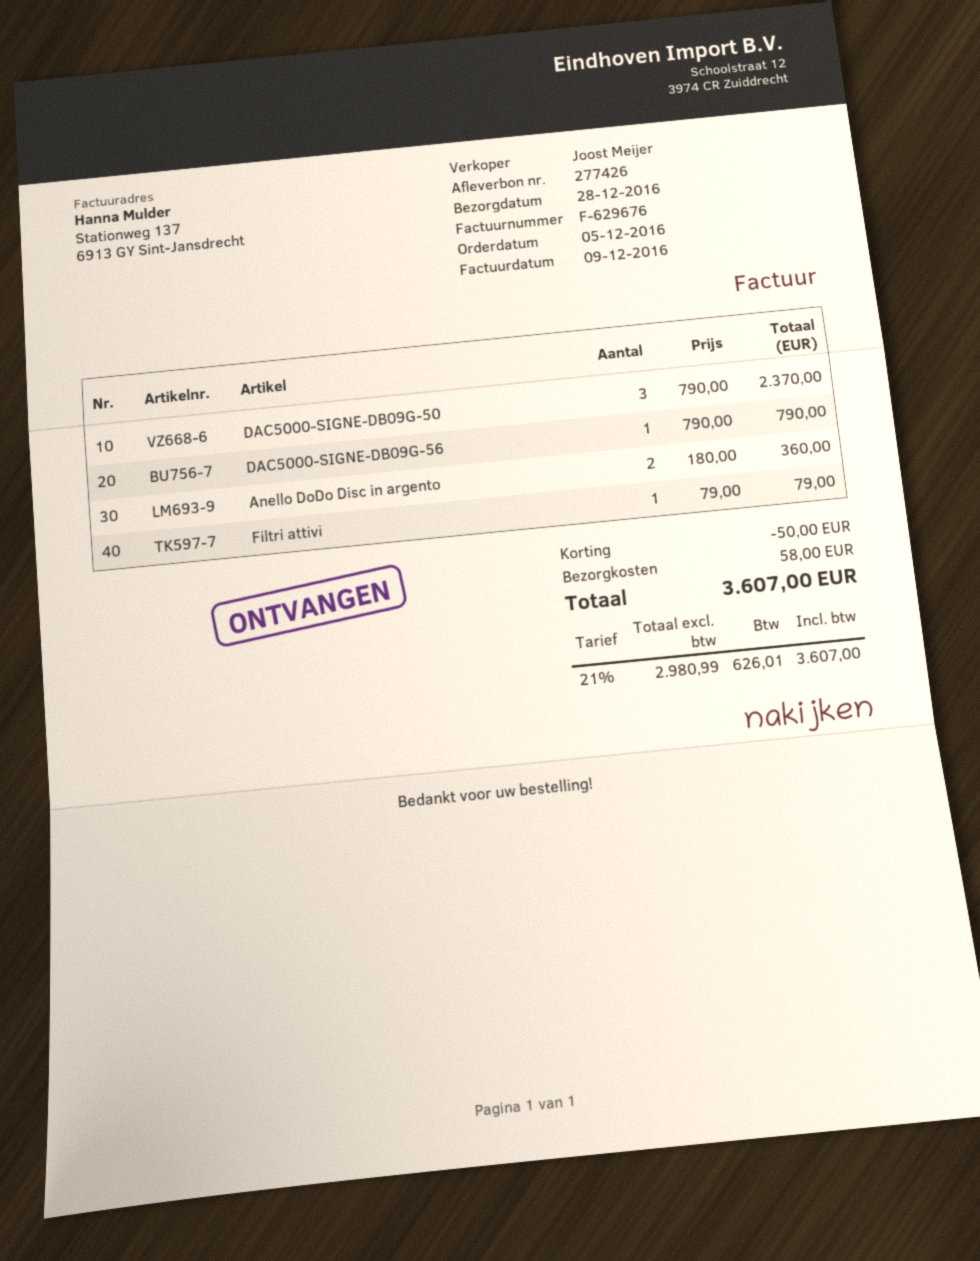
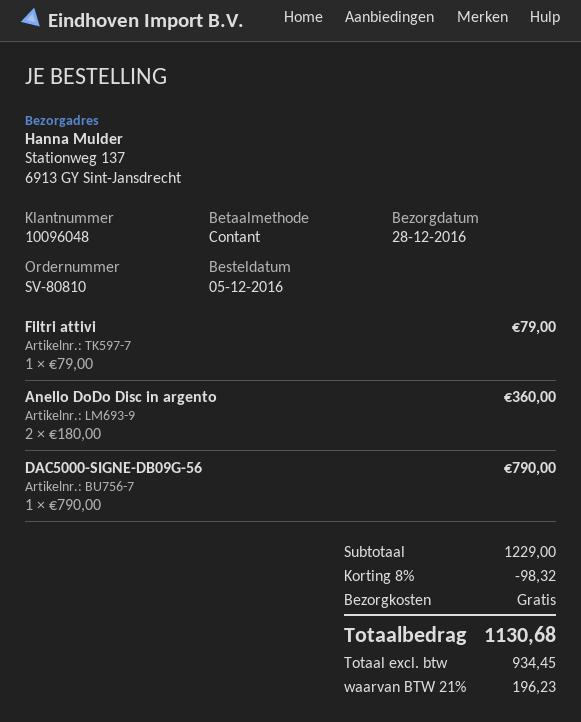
DAC5000-SIGNE-DB09G-50: 3 x 790.00 = 2370.00 -> none
discount: 50.00 -> 98.32
shipping: 58.00 -> 0.00
net: 2980.99 -> 934.45
tax: 21% = 626.01 -> 21% = 196.23
total: 3607.00 -> 1130.68

